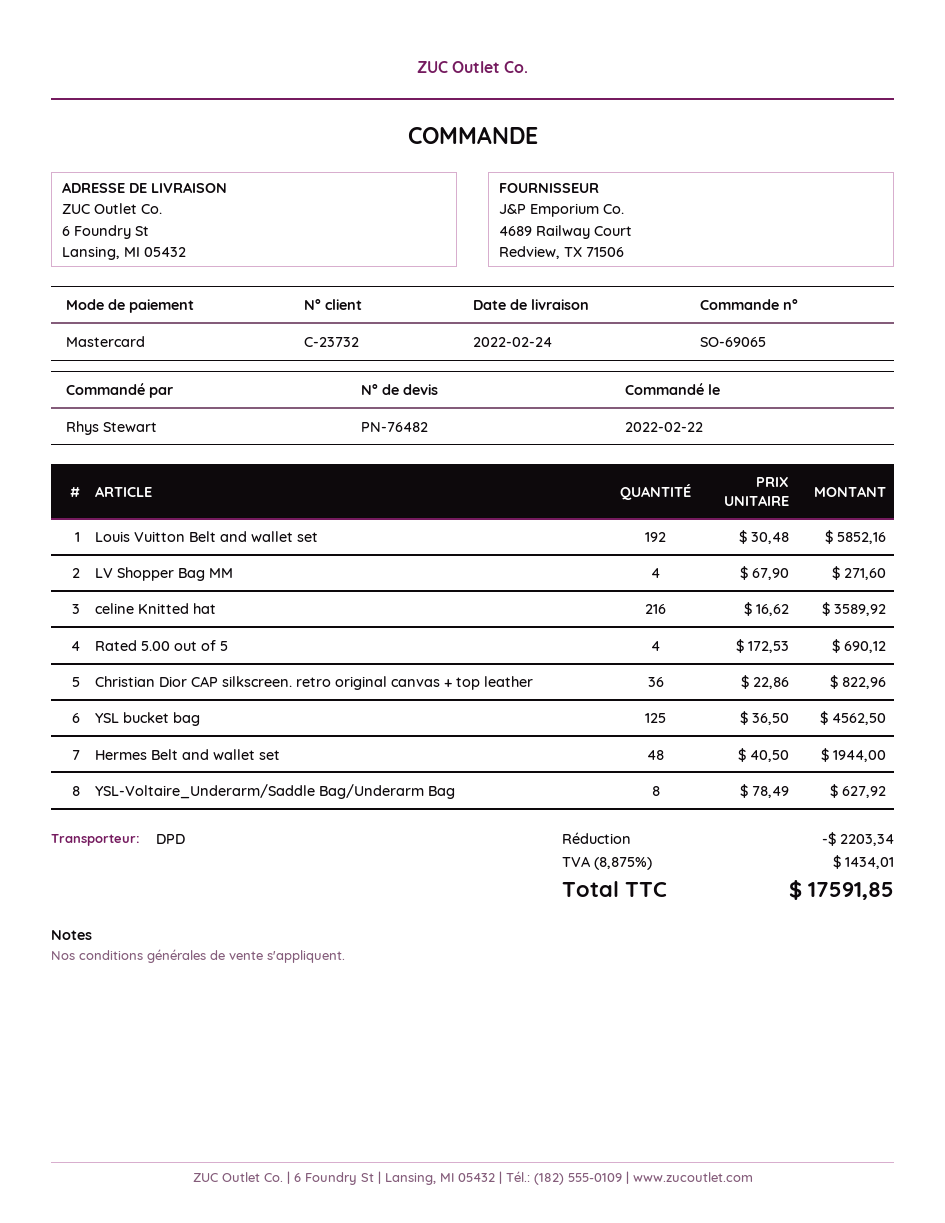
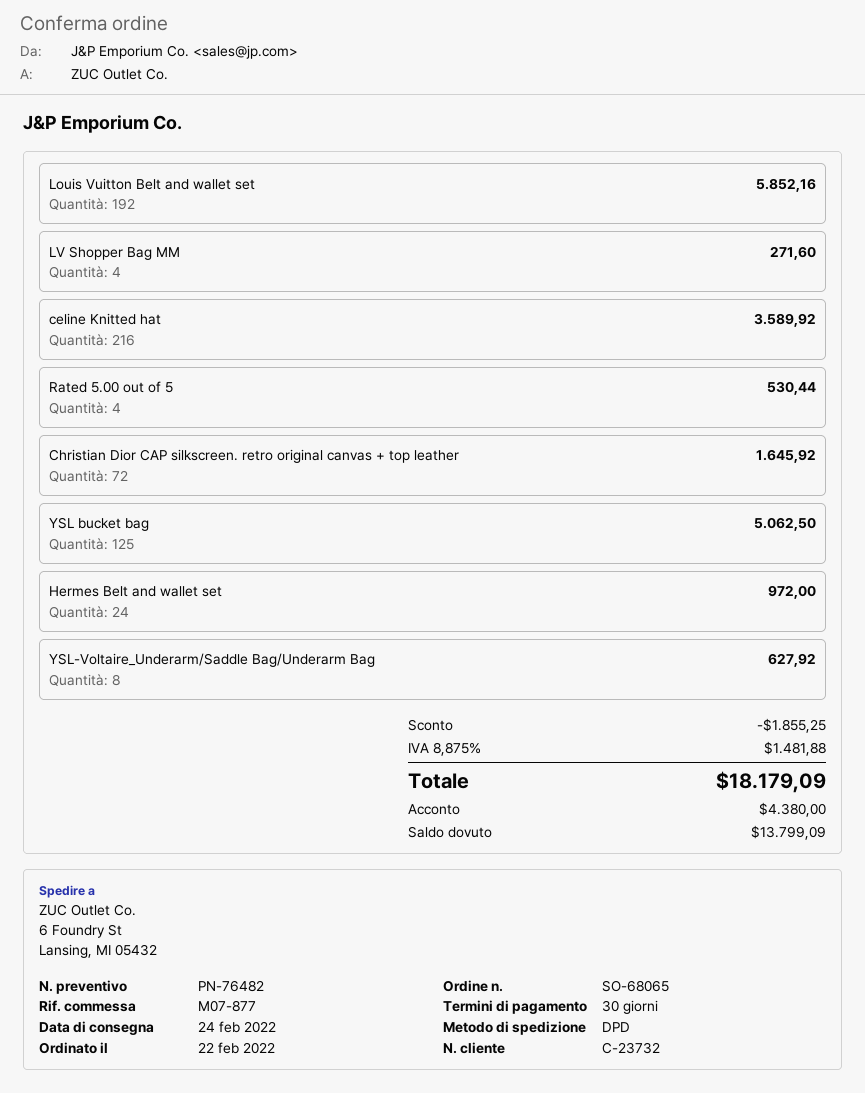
order number: SO-69065 -> SO-68065
Rated 5.00 out of 5: 4 for 690.12 -> 4 for 530.44
Christian Dior CAP silkscreen. retro original canvas + top leather: 36 for 822.96 -> 72 for 1645.92
YSL bucket bag: 125 for 4562.50 -> 125 for 5062.50
Hermes Belt and wallet set: 48 for 1944.00 -> 24 for 972.00
discount: 2203.34 -> 1855.25
tax: 8.875% = 1434.01 -> 8.875% = 1481.88
total: 17591.85 -> 18179.09

